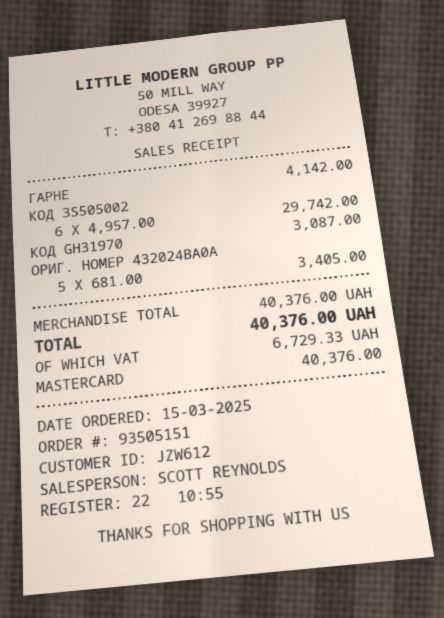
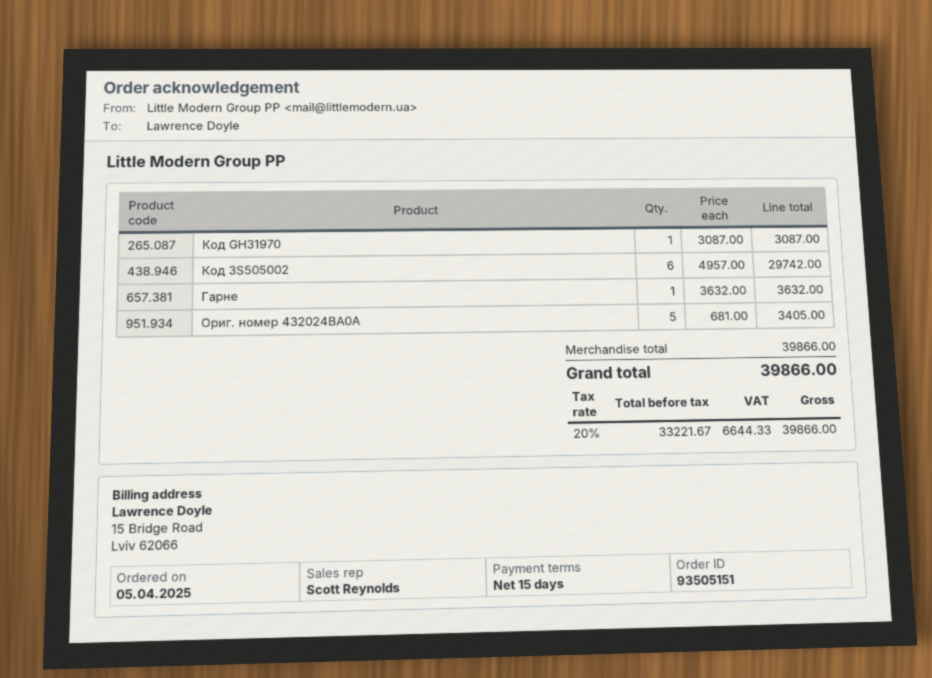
order date: 2025-03-15 -> 2025-04-05
ГАРНЕ: 1 x 4142.00 = 4142.00 -> 1 x 3632.00 = 3632.00
subtotal: 40376.00 -> 39866.00
tax: 6729.33 -> 6644.33
total: 40376.00 -> 39866.00

